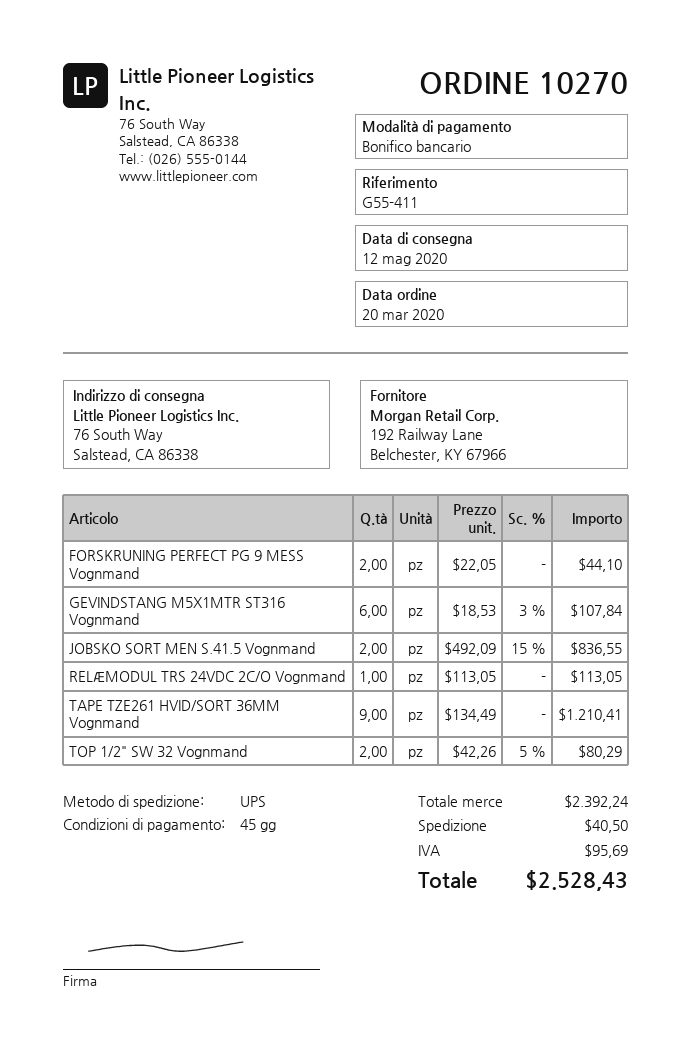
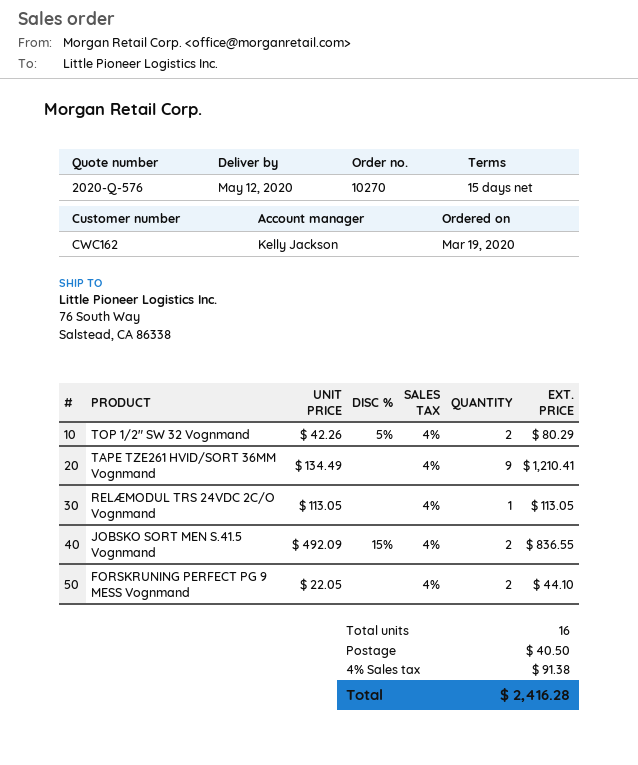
order date: 2020-03-20 -> 2020-03-19
payment terms: 45 days -> 15 days
GEVINDSTANG M5X1MTR ST316 Vognmand: 6 x 18.53 - 3% = 107.84 -> none
tax: 95.69 -> 91.38
total: 2528.43 -> 2416.28

